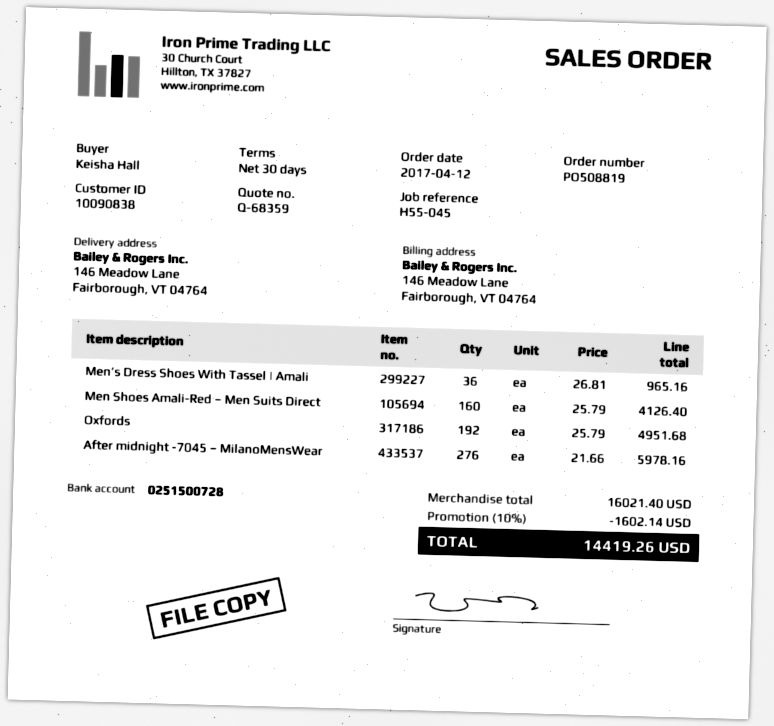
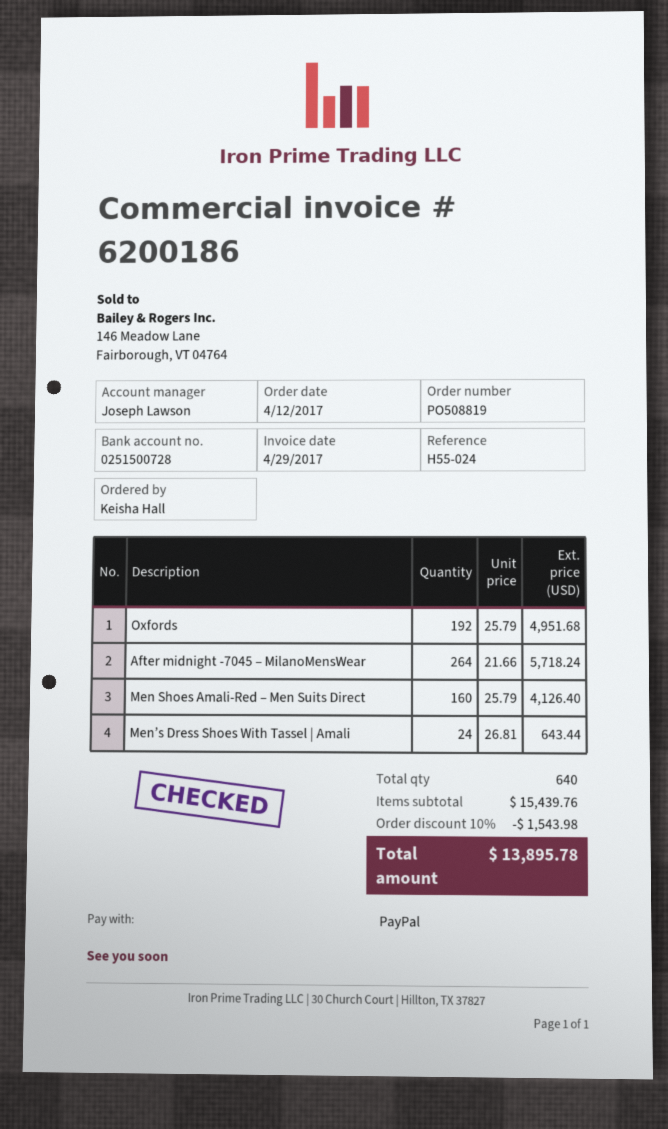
reference: H55-045 -> H55-024
Men’s Dress Shoes With Tassel | Amali: 36 x 26.81 = 965.16 -> 24 x 26.81 = 643.44
After midnight -7045 – MilanoMensWear: 276 x 21.66 = 5978.16 -> 264 x 21.66 = 5718.24
subtotal: 16021.40 -> 15439.76
discount: 10% = 1602.14 -> 10% = 1543.98
total: 14419.26 -> 13895.78

